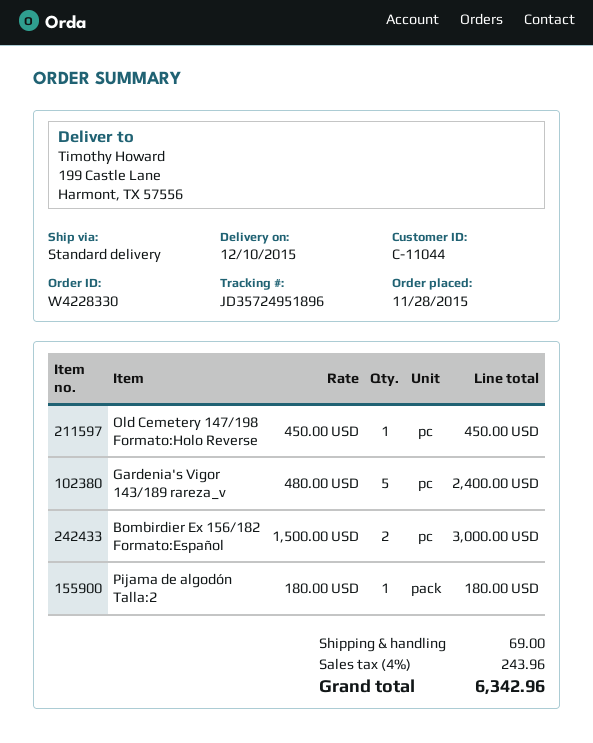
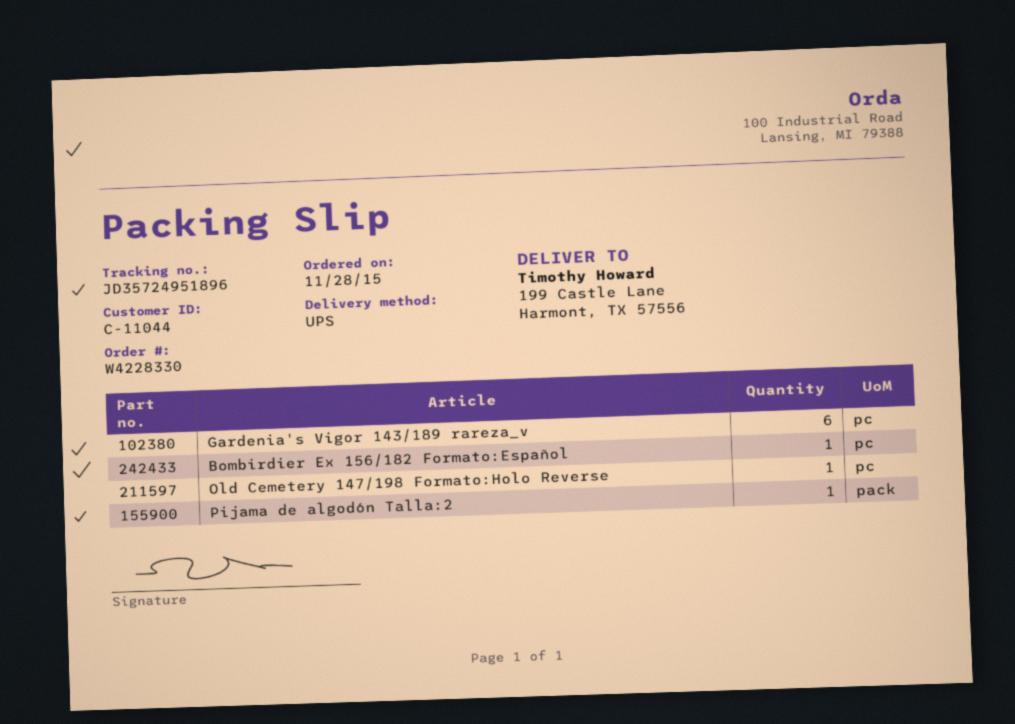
shipping method: standard -> UPS
Gardenia's Vigor 143/189 rareza_v: 5 -> 6
Bombirdier Ex 156/182 Formato:Español: 2 -> 1

